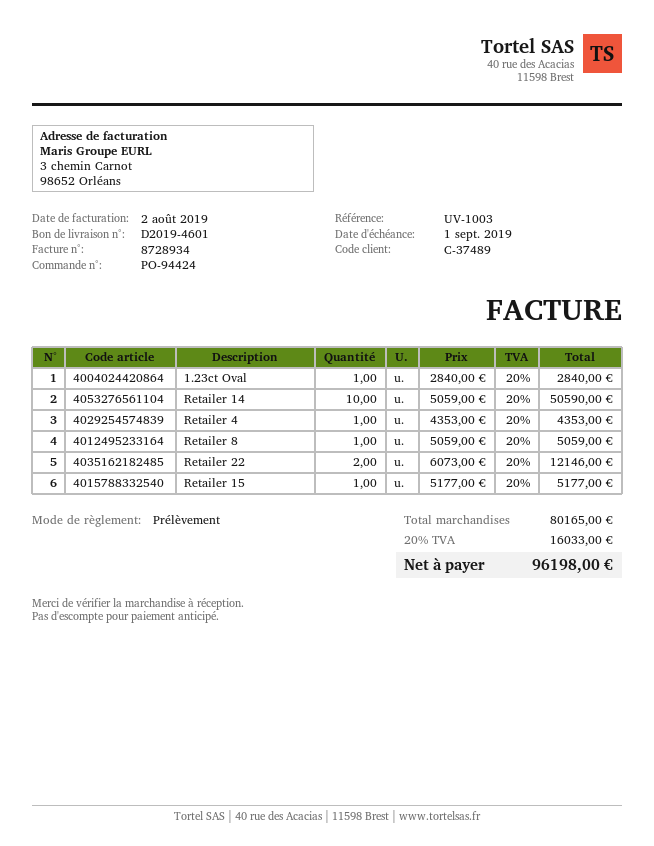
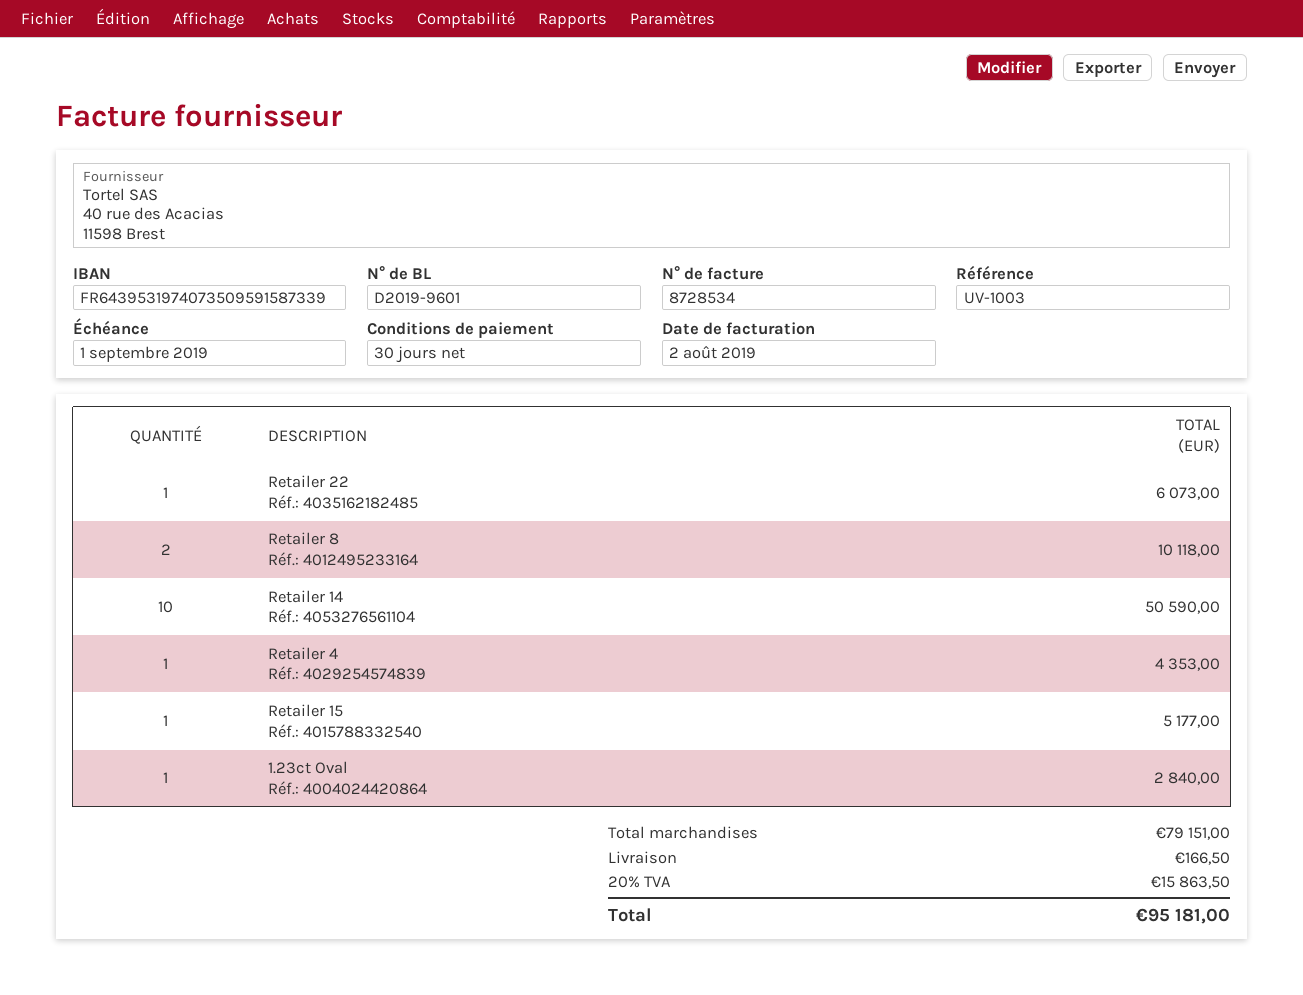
delivery note number: D2019-4601 -> D2019-9601
invoice number: 8728934 -> 8728534
Retailer 8: 1 for 5059.00 -> 2 for 10118.00
Retailer 22: 2 for 12146.00 -> 1 for 6073.00
subtotal: 80165.00 -> 79151.00
shipping: none -> 166.50
tax: 20% = 16033.00 -> 20% = 15863.50
total: 96198.00 -> 95181.00

